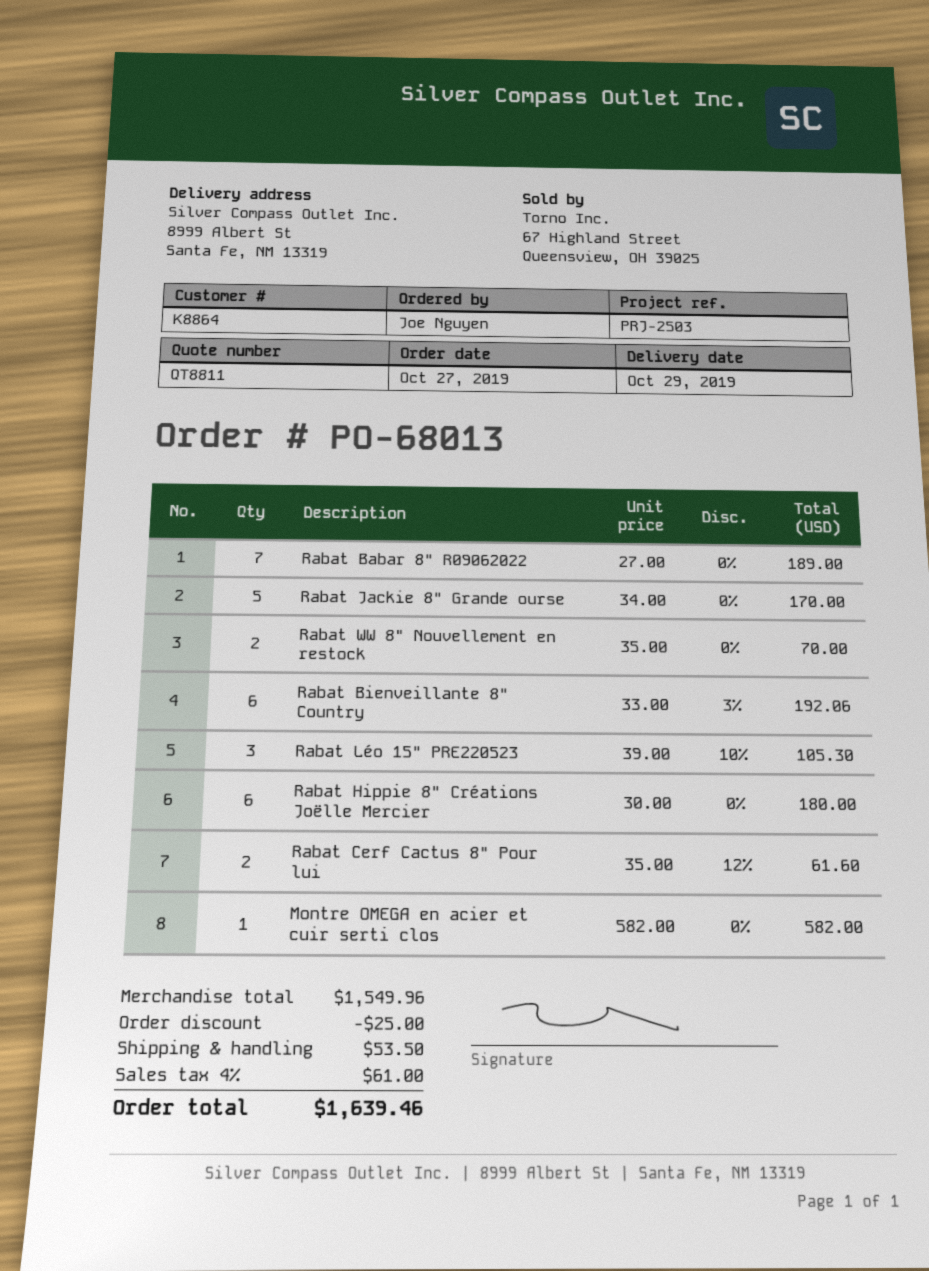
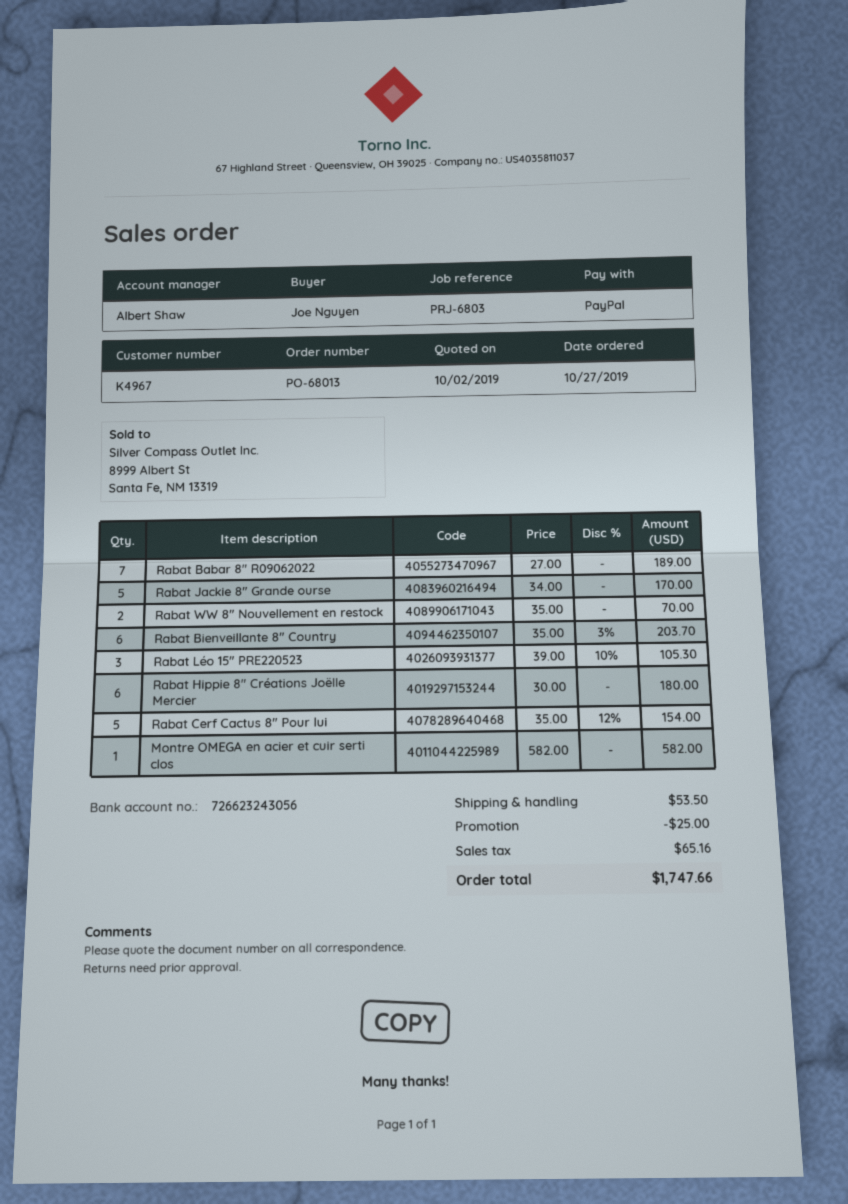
customer number: K8864 -> K4967
reference: PRJ-2503 -> PRJ-6803
Rabat Bienveillante 8" Country: 6 x 33.00 - 3% = 192.06 -> 6 x 35.00 - 3% = 203.70
Rabat Cerf Cactus 8" Pour lui: 2 x 35.00 - 12% = 61.60 -> 5 x 35.00 - 12% = 154.00
tax: 61.00 -> 65.16
total: 1639.46 -> 1747.66

